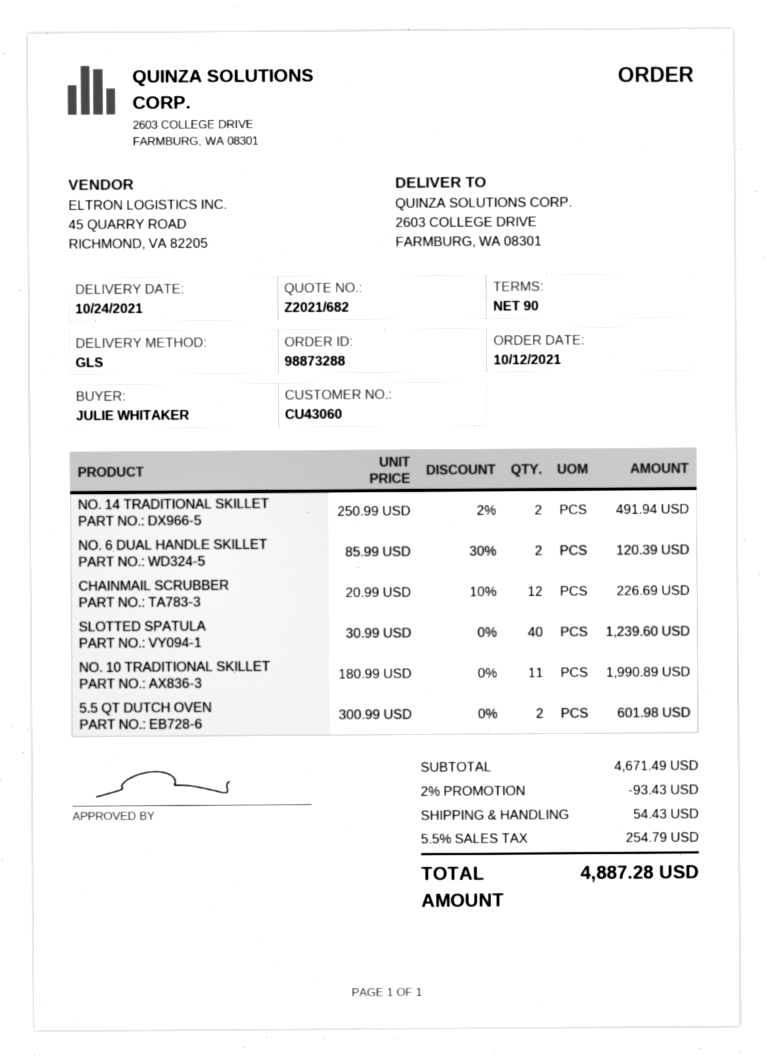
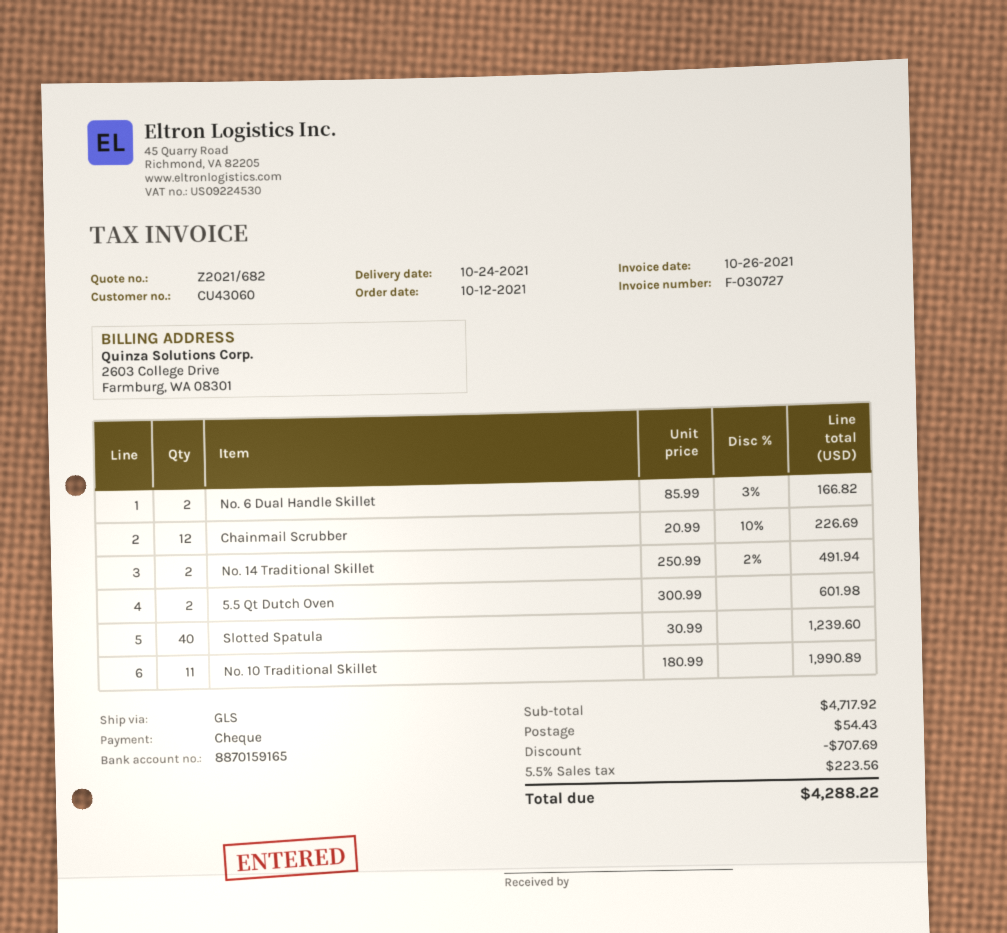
NO. 6 DUAL HANDLE SKILLET: 2 x 85.99 - 30% = 120.39 -> 2 x 85.99 - 3% = 166.82
subtotal: 4671.49 -> 4717.92
discount: 93.43 -> 707.69
tax: 5.5% = 254.79 -> 5.5% = 223.56
total: 4887.28 -> 4288.22

